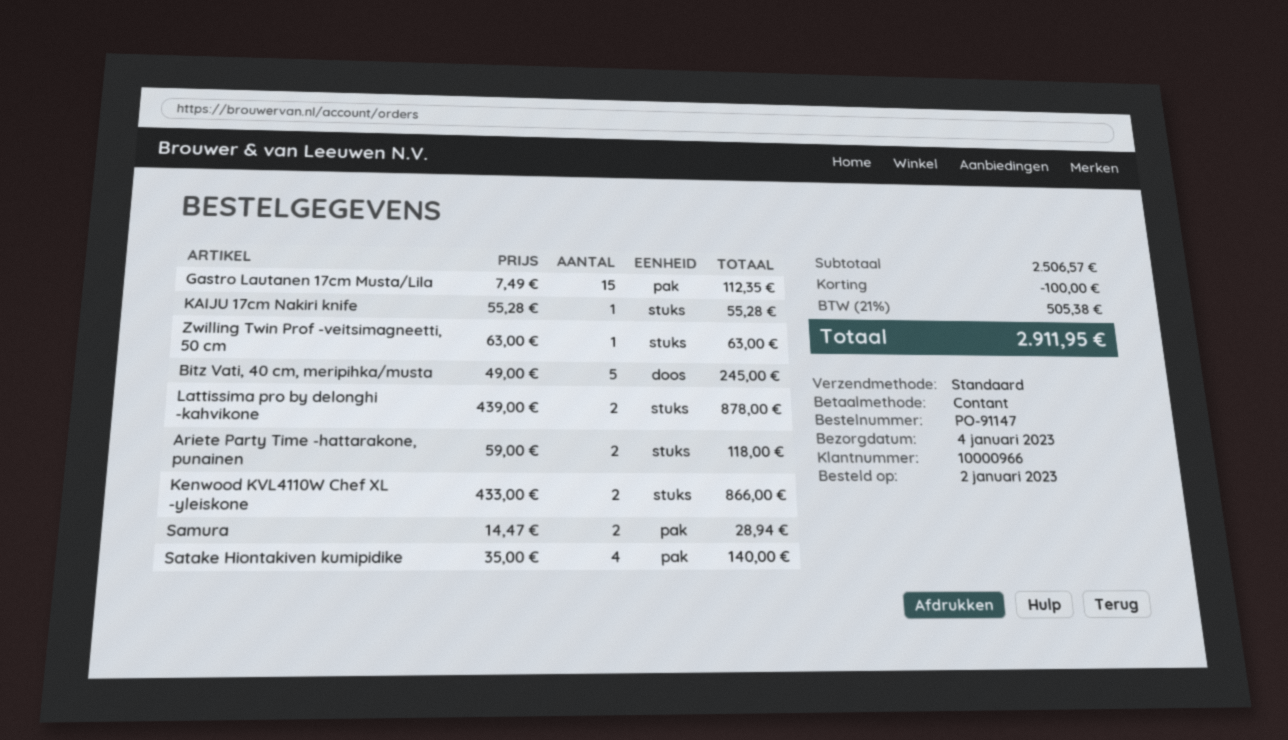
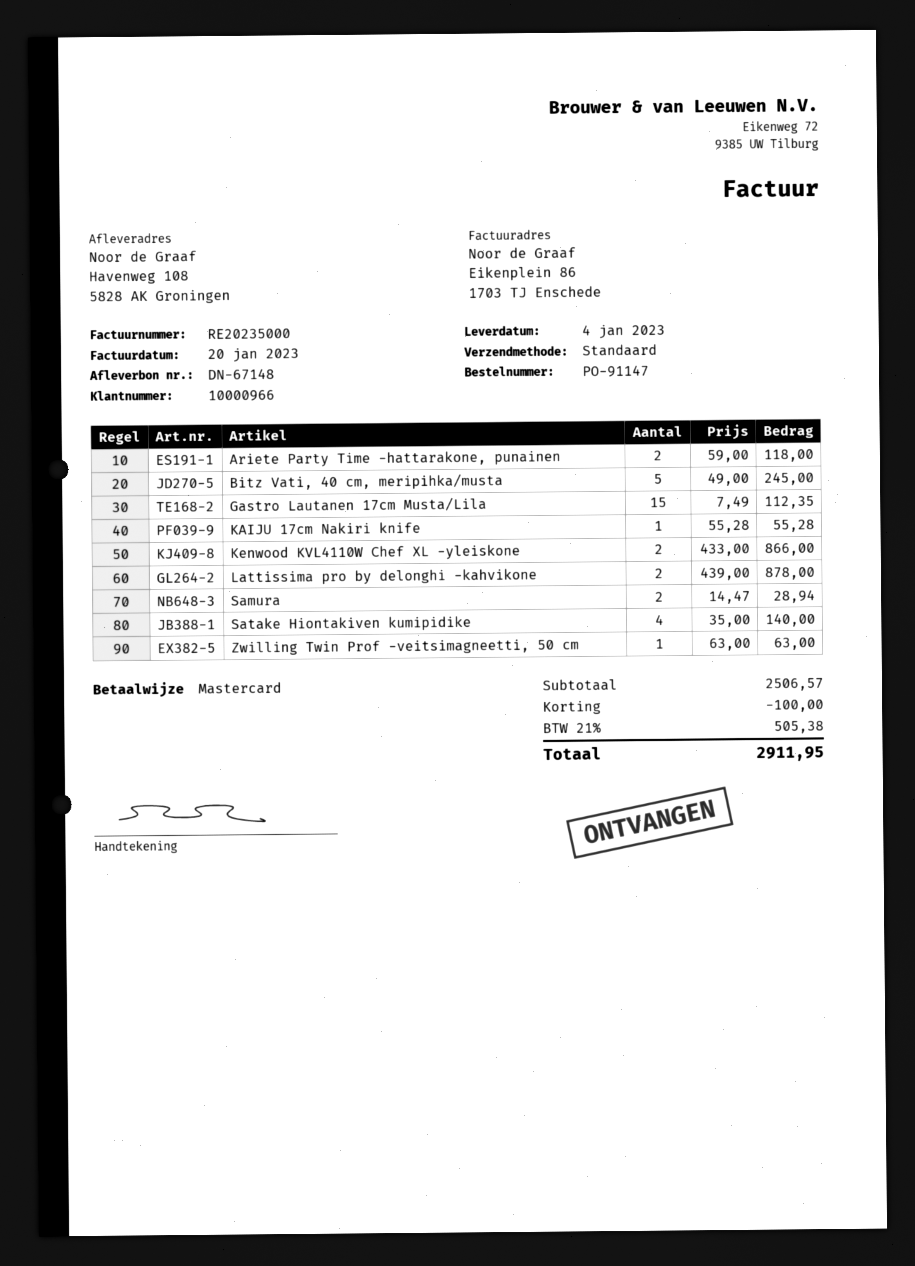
payment method: cash -> Mastercard

